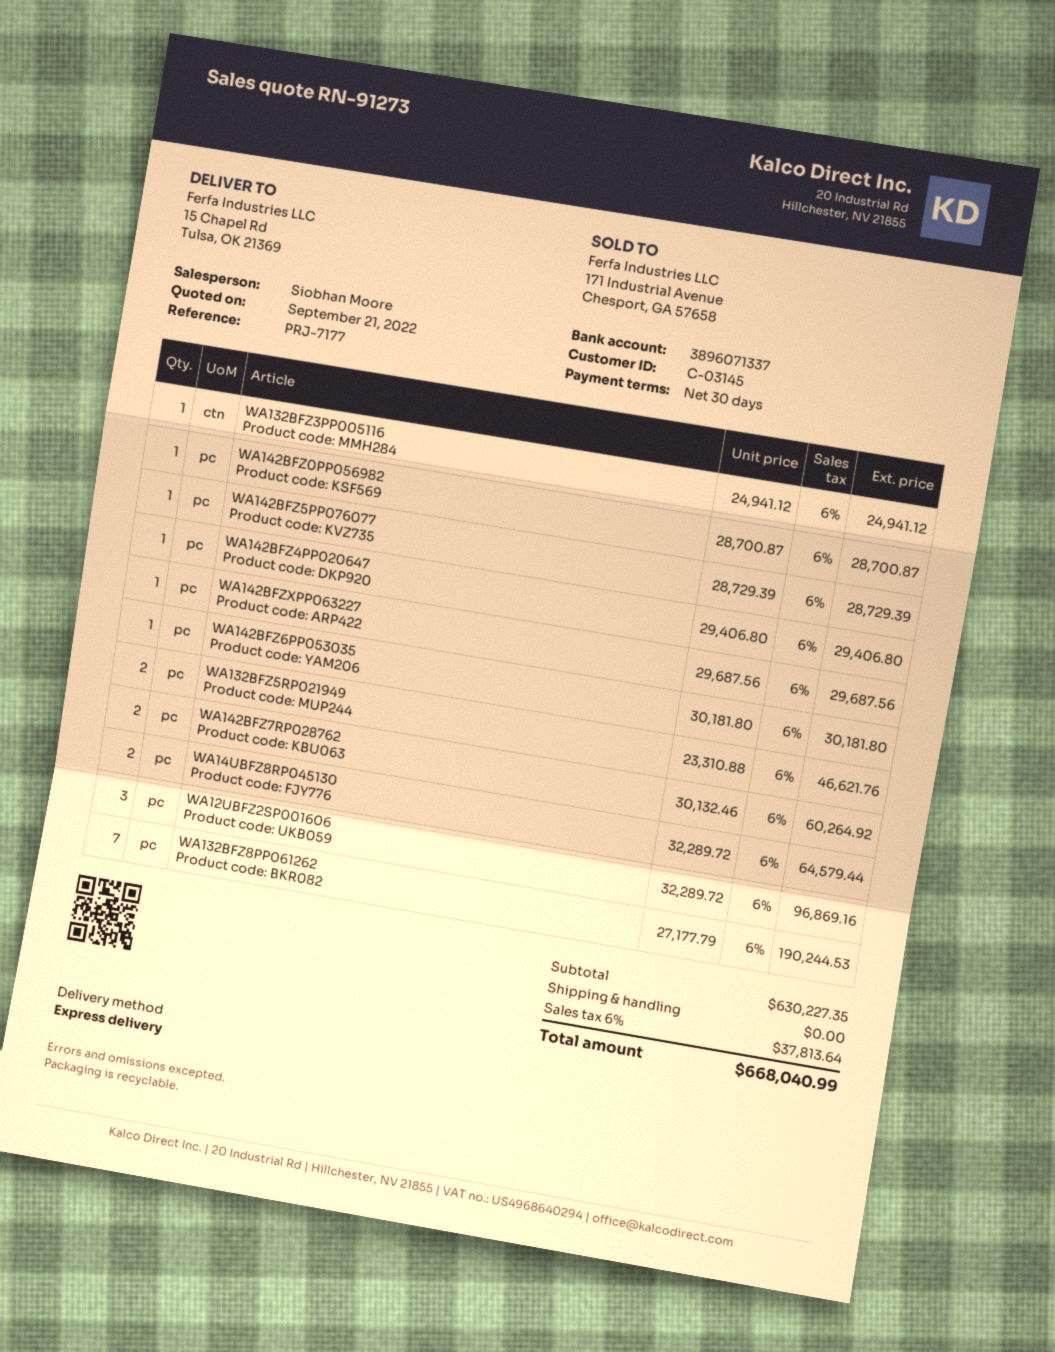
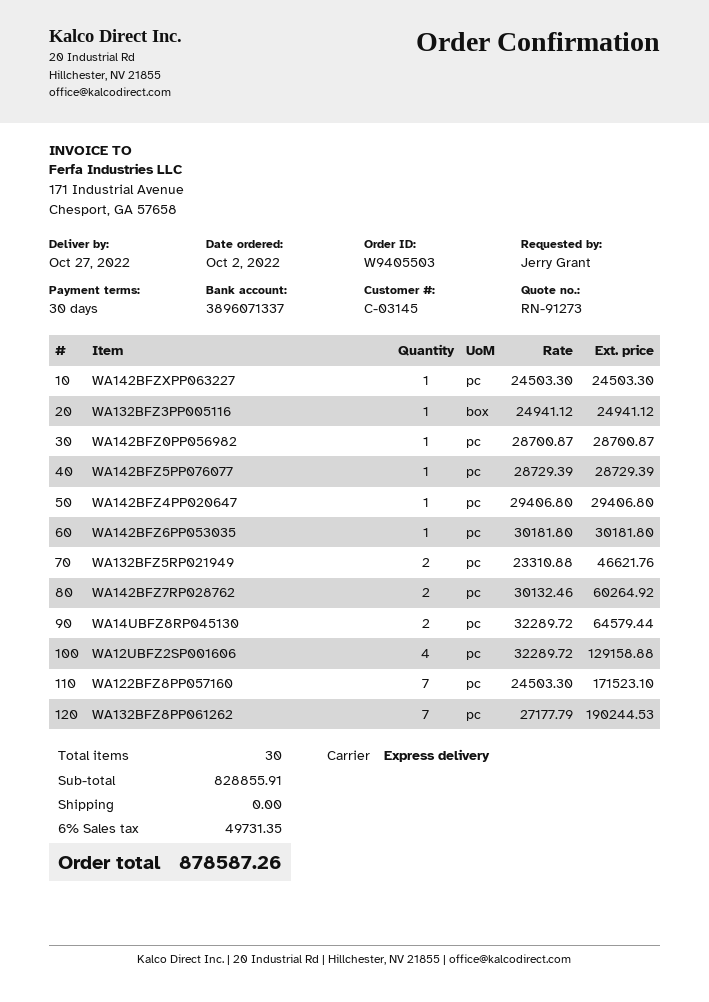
WA142BFZXPP063227: 1 x 29687.56 = 29687.56 -> 1 x 24503.30 = 24503.30
WA12UBFZ2SP001606: 3 x 32289.72 = 96869.16 -> 4 x 32289.72 = 129158.88
WA122BFZ8PP057160: none -> 7 x 24503.30 = 171523.10
subtotal: 630227.35 -> 828855.91
tax: 6% = 37813.64 -> 6% = 49731.35
total: 668040.99 -> 878587.26

